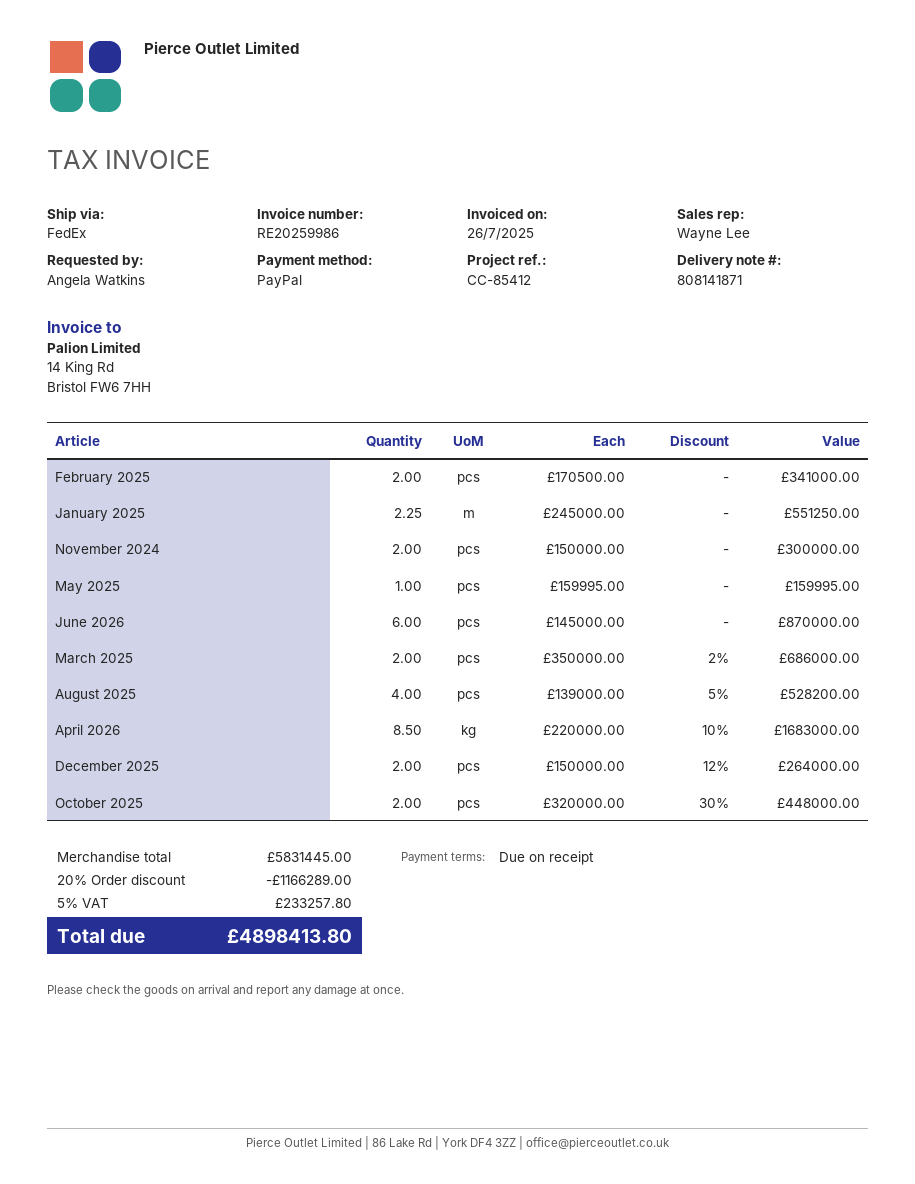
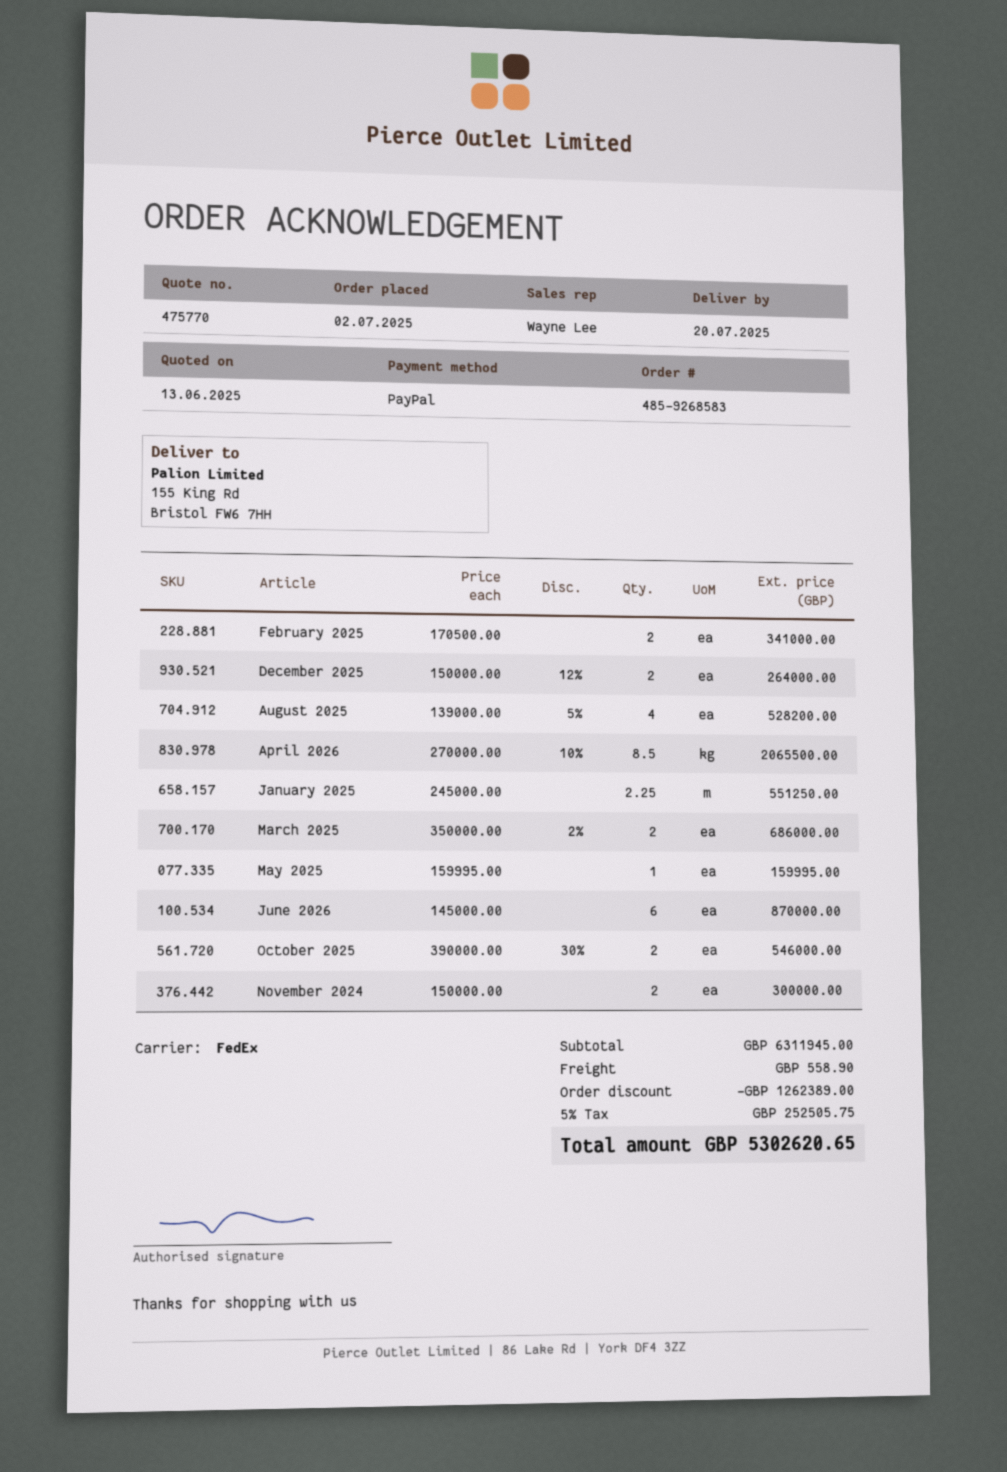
April 2026: 8.5 x 220000.00 - 10% = 1683000.00 -> 8.5 x 270000.00 - 10% = 2065500.00
October 2025: 2 x 320000.00 - 30% = 448000.00 -> 2 x 390000.00 - 30% = 546000.00
subtotal: 5831445.00 -> 6311945.00
discount: 1166289.00 -> 1262389.00
shipping: none -> 558.90
tax: 5% = 233257.80 -> 5% = 252505.75
total: 4898413.80 -> 5302620.65

